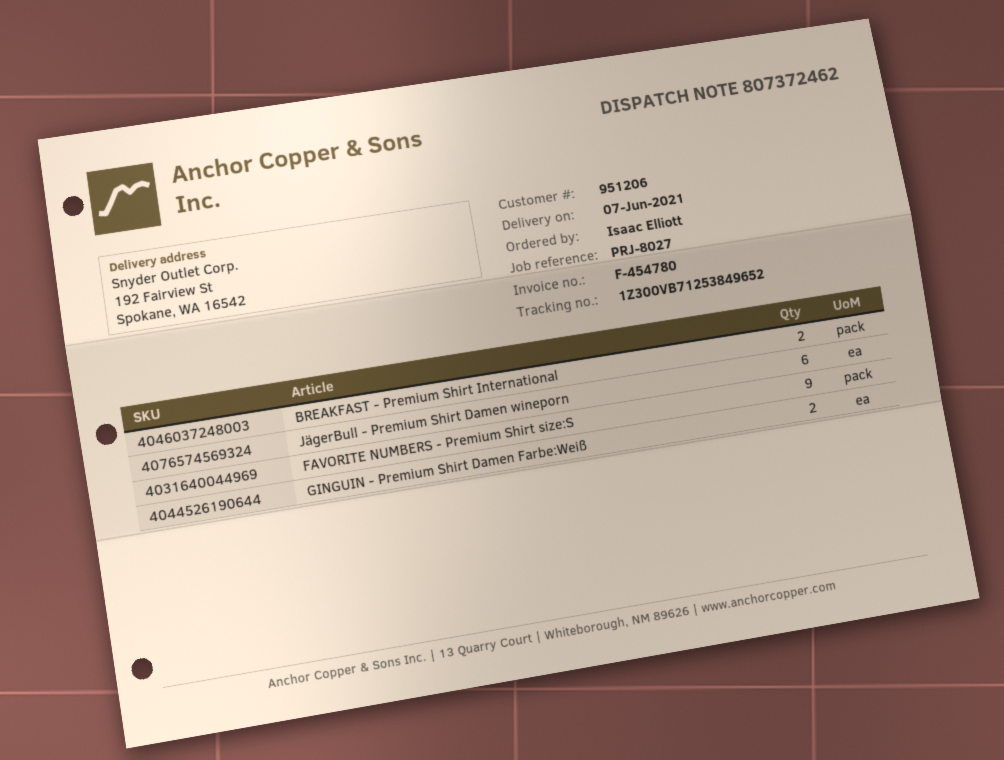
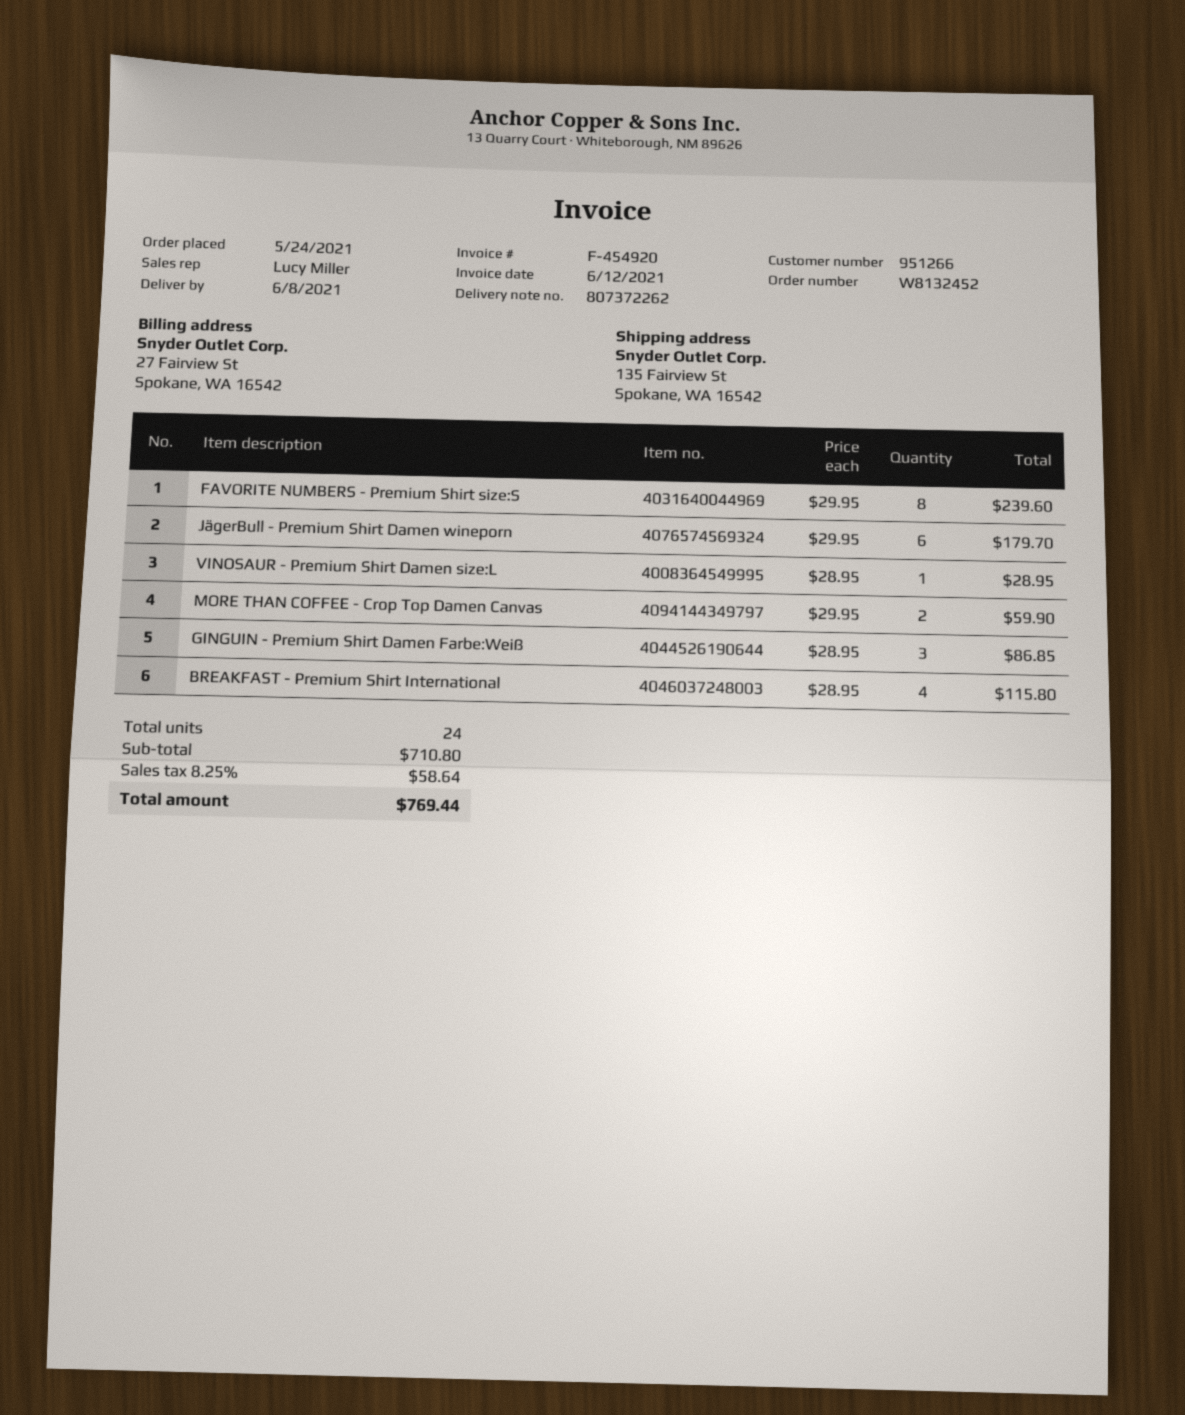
delivery note number: 807372462 -> 807372262
delivery date: 2021-06-07 -> 2021-06-08
invoice number: F-454780 -> F-454920
customer number: 951206 -> 951266
ship to: 192 Fairview St, Spokane, WA 16542 -> 135 Fairview St, Spokane, WA 16542
BREAKFAST - Premium Shirt International: 2 -> 4
FAVORITE NUMBERS - Premium Shirt size:S: 9 -> 8
GINGUIN - Premium Shirt Damen Farbe:Weiß: 2 -> 3
VINOSAUR - Premium Shirt Damen size:L: none -> 1
MORE THAN COFFEE - Crop Top Damen Canvas: none -> 2

